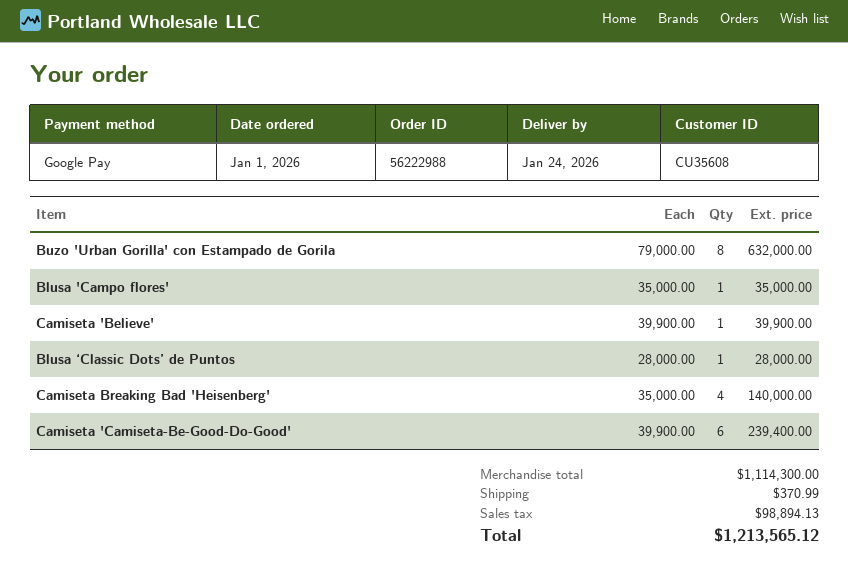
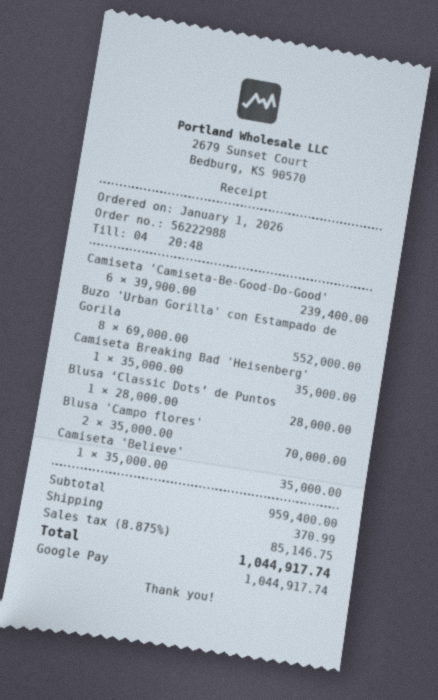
Buzo 'Urban Gorilla' con Estampado de Gorila: 8 x 79000.00 = 632000.00 -> 8 x 69000.00 = 552000.00
Blusa 'Campo flores': 1 x 35000.00 = 35000.00 -> 2 x 35000.00 = 70000.00
Camiseta 'Believe': 1 x 39900.00 = 39900.00 -> 1 x 35000.00 = 35000.00
Camiseta Breaking Bad 'Heisenberg': 4 x 35000.00 = 140000.00 -> 1 x 35000.00 = 35000.00
subtotal: 1114300.00 -> 959400.00
tax: 98894.13 -> 85146.75
total: 1213565.12 -> 1044917.74

